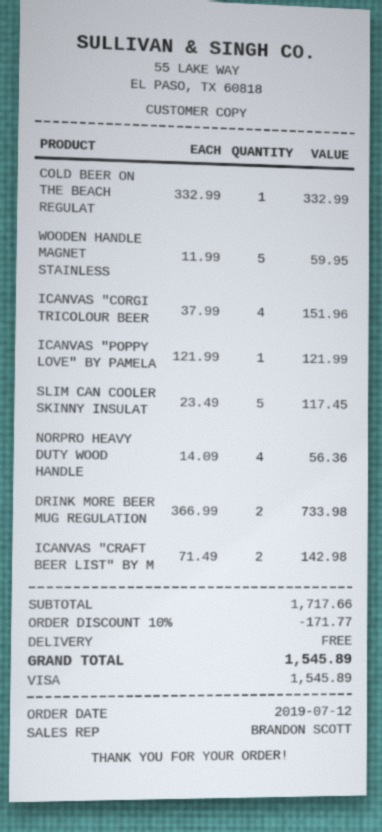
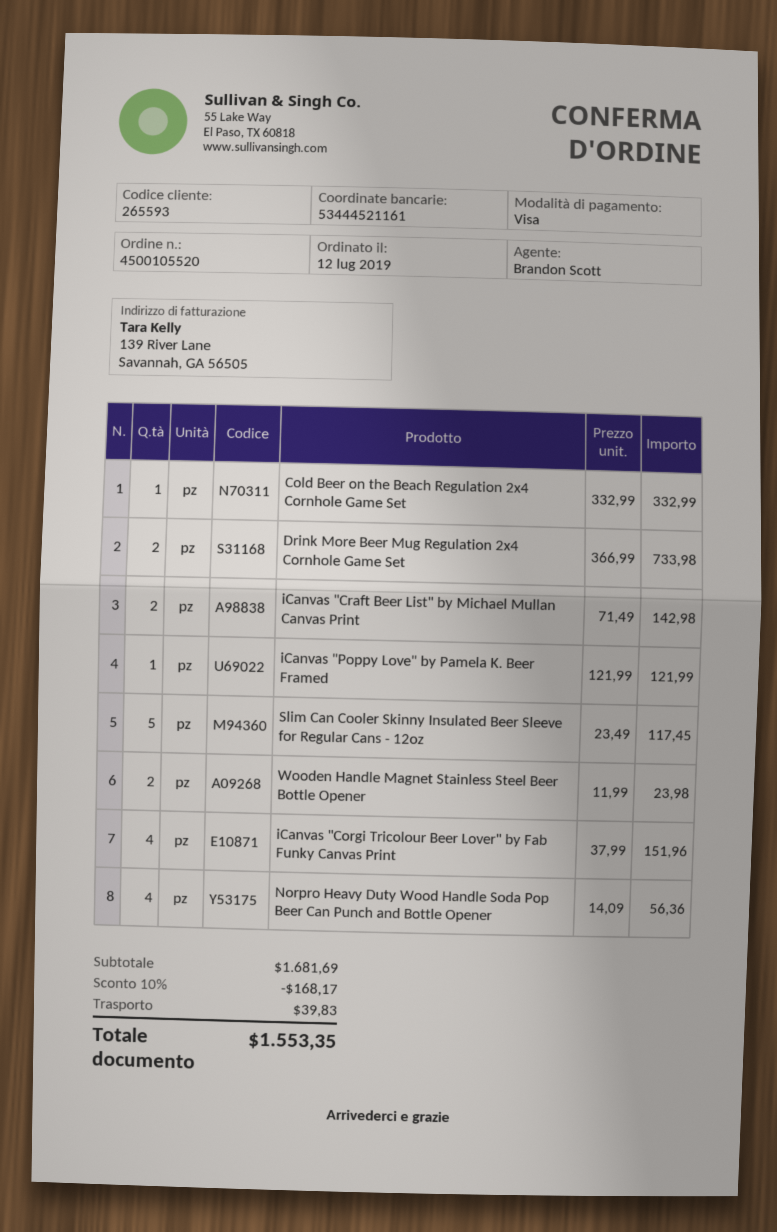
WOODEN HANDLE MAGNET STAINLESS: 5 x 11.99 = 59.95 -> 2 x 11.99 = 23.98
subtotal: 1717.66 -> 1681.69
discount: 10% = 171.77 -> 10% = 168.17
shipping: 0.00 -> 39.83
total: 1545.89 -> 1553.35

